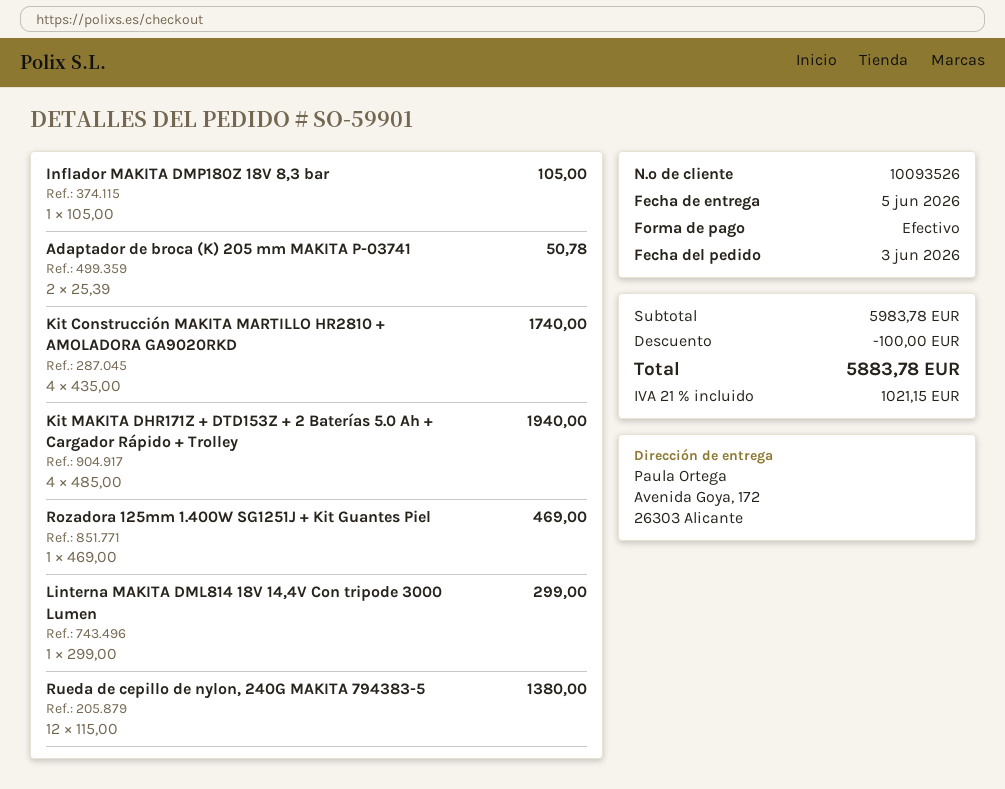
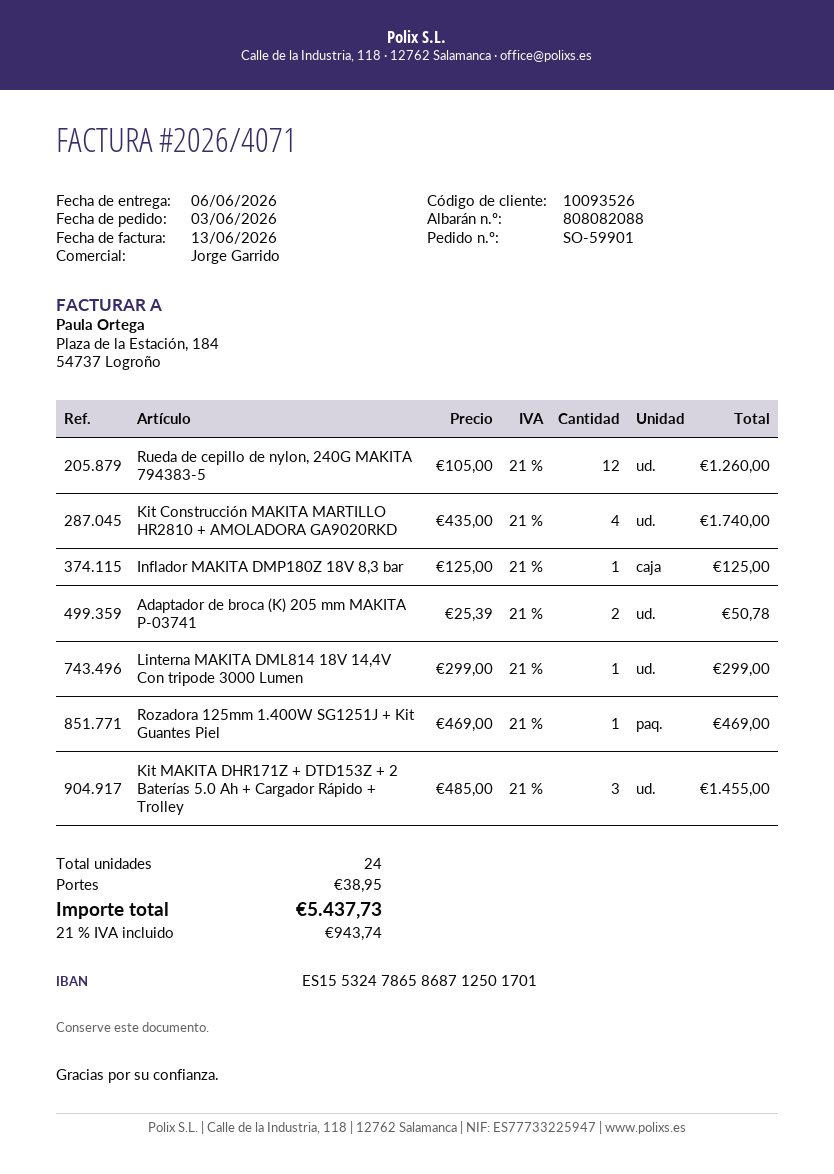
delivery date: 2026-06-05 -> 2026-06-06
Inflador MAKITA DMP180Z 18V 8,3 bar: 1 x 105.00 = 105.00 -> 1 x 125.00 = 125.00
Kit MAKITA DHR171Z + DTD153Z + 2 Baterías 5.0 Ah + Cargador Rápido + Trolley: 4 x 485.00 = 1940.00 -> 3 x 485.00 = 1455.00
Rueda de cepillo de nylon, 240G MAKITA 794383-5: 12 x 115.00 = 1380.00 -> 12 x 105.00 = 1260.00
discount: 100.00 -> none
shipping: none -> 38.95
tax: 21% = 1021.15 -> 21% = 943.74
total: 5883.78 -> 5437.73

